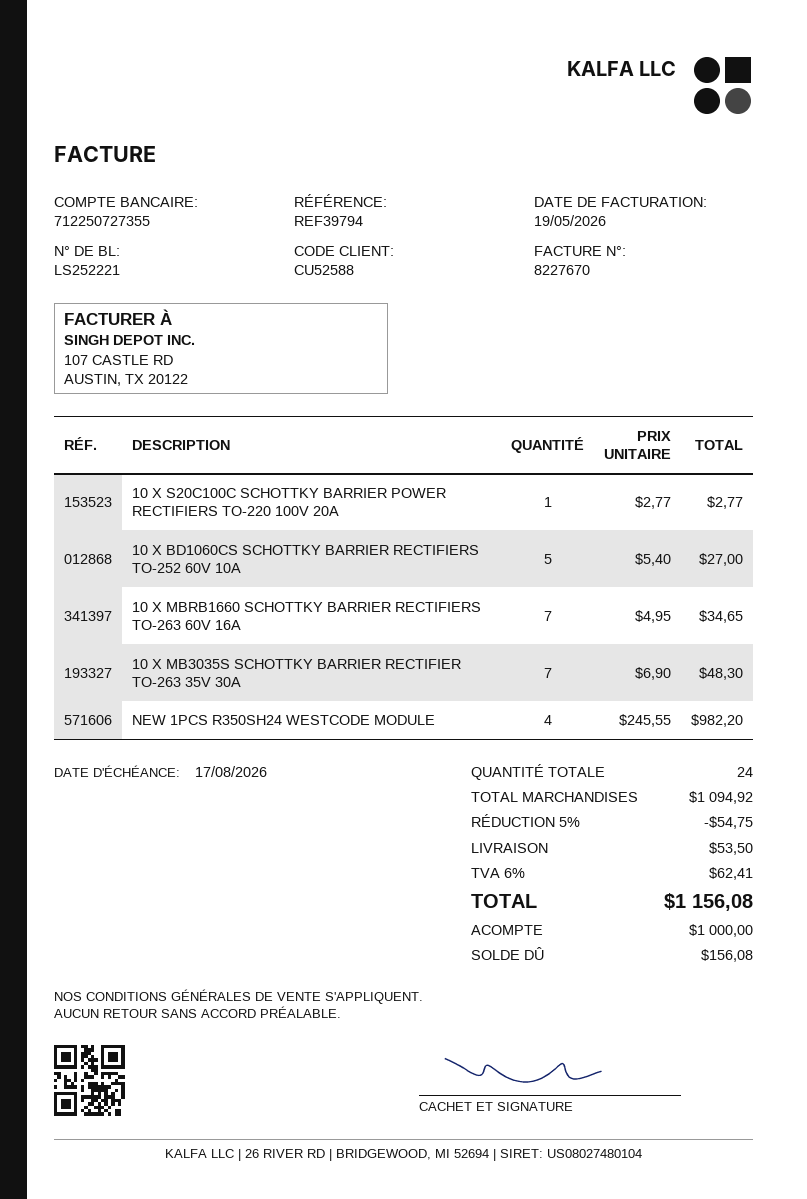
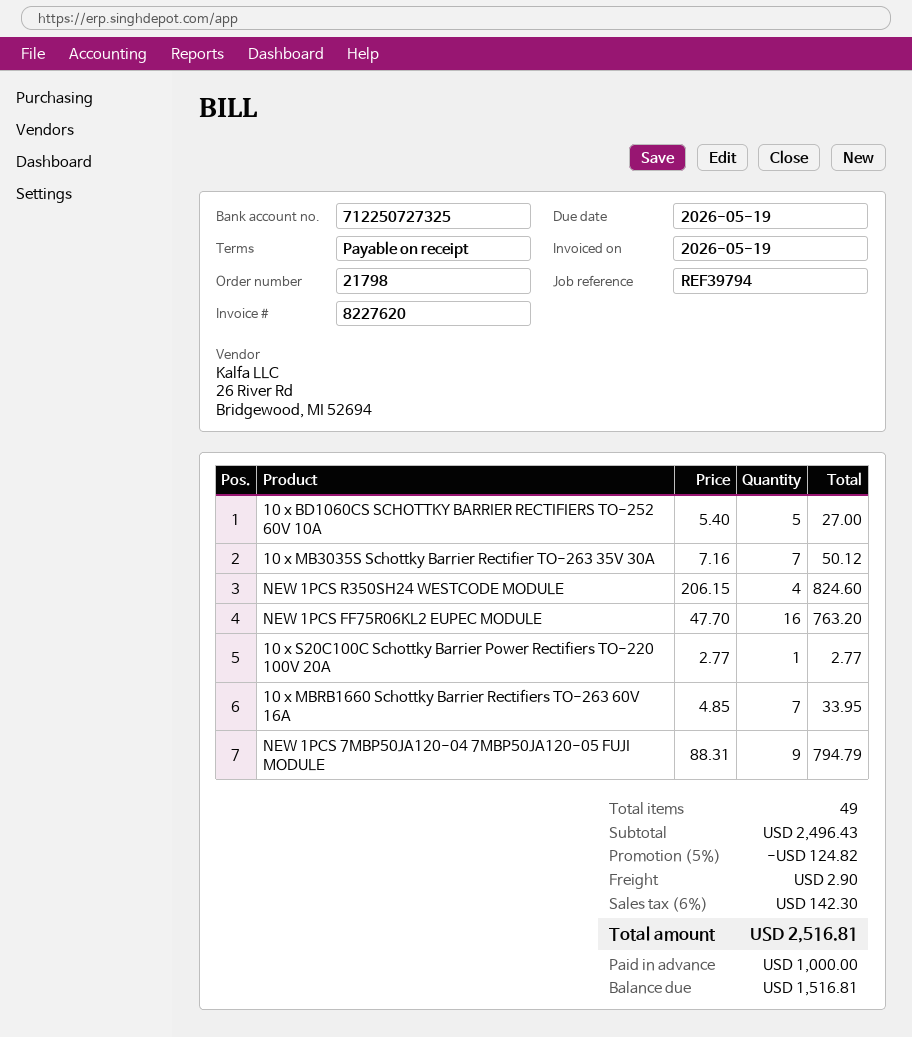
invoice number: 8227670 -> 8227620
due date: 2026-08-17 -> 2026-05-19
bank account: 712250727355 -> 712250727325
10 X MBRB1660 SCHOTTKY BARRIER RECTIFIERS TO-263 60V 16A: 7 x 4.95 = 34.65 -> 7 x 4.85 = 33.95
10 X MB3035S SCHOTTKY BARRIER RECTIFIER TO-263 35V 30A: 7 x 6.90 = 48.30 -> 7 x 7.16 = 50.12
NEW 1PCS R350SH24 WESTCODE MODULE: 4 x 245.55 = 982.20 -> 4 x 206.15 = 824.60
NEW 1PCS FF75R06KL2 EUPEC MODULE: none -> 16 x 47.70 = 763.20
NEW 1PCS 7MBP50JA120-04 7MBP50JA120-05 FUJI MODULE: none -> 9 x 88.31 = 794.79
total quantity: 24 -> 49
subtotal: 1094.92 -> 2496.43
discount: 5% = 54.75 -> 5% = 124.82
shipping: 53.50 -> 2.90
tax: 6% = 62.41 -> 6% = 142.30
total: 1156.08 -> 2516.81
balance: 156.08 -> 1516.81

